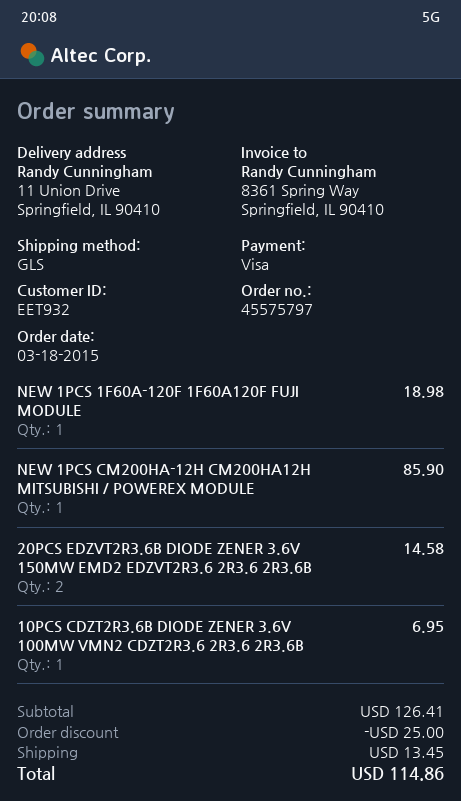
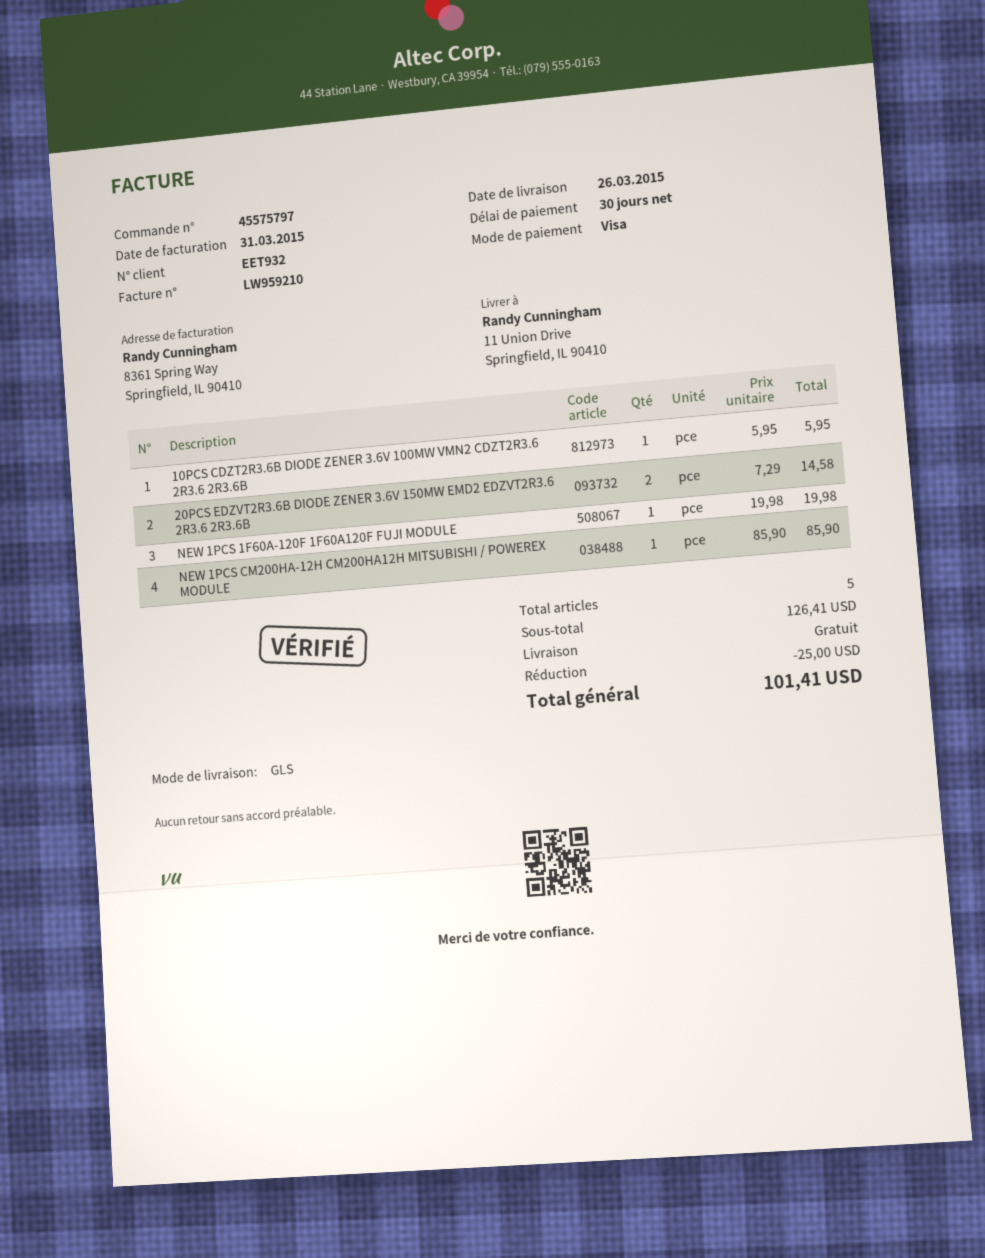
NEW 1PCS 1F60A-120F 1F60A120F FUJI MODULE: 1 for 18.98 -> 1 for 19.98
10PCS CDZT2R3.6B DIODE ZENER 3.6V 100MW VMN2 CDZT2R3.6 2R3.6 2R3.6B: 1 for 6.95 -> 1 for 5.95
shipping: 13.45 -> 0.00
total: 114.86 -> 101.41

